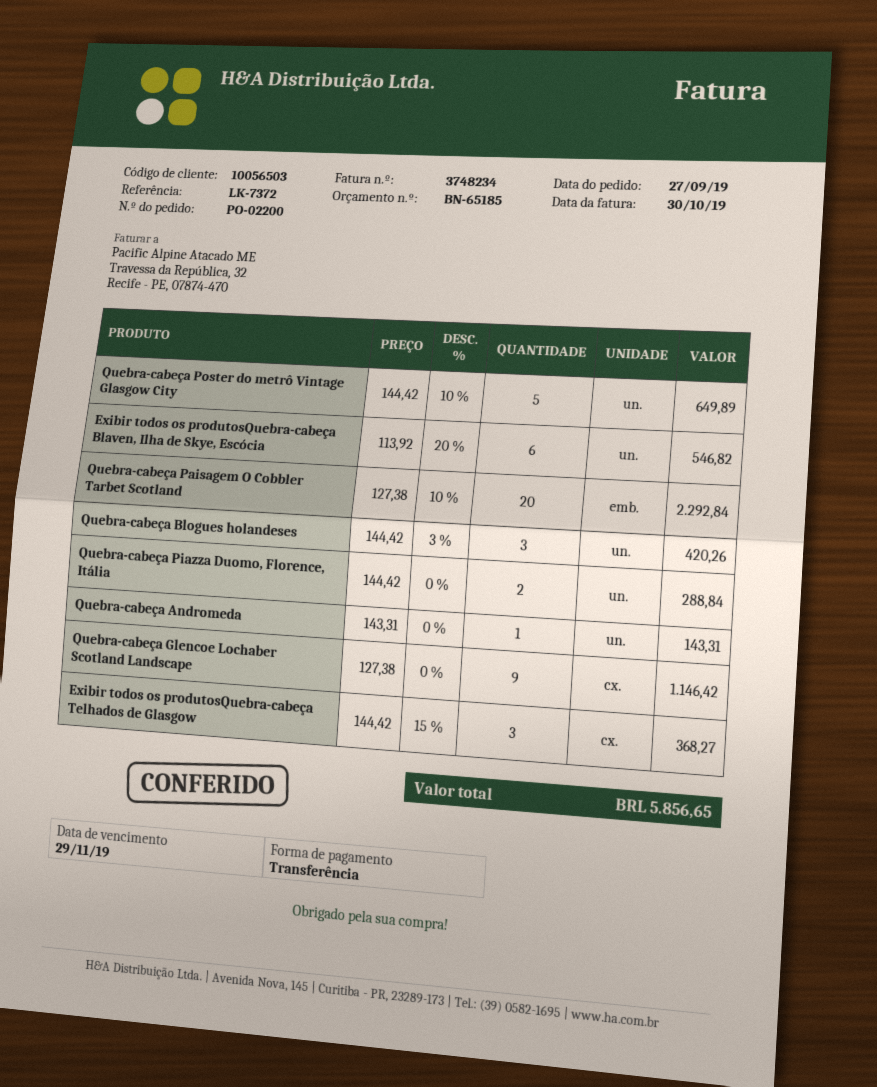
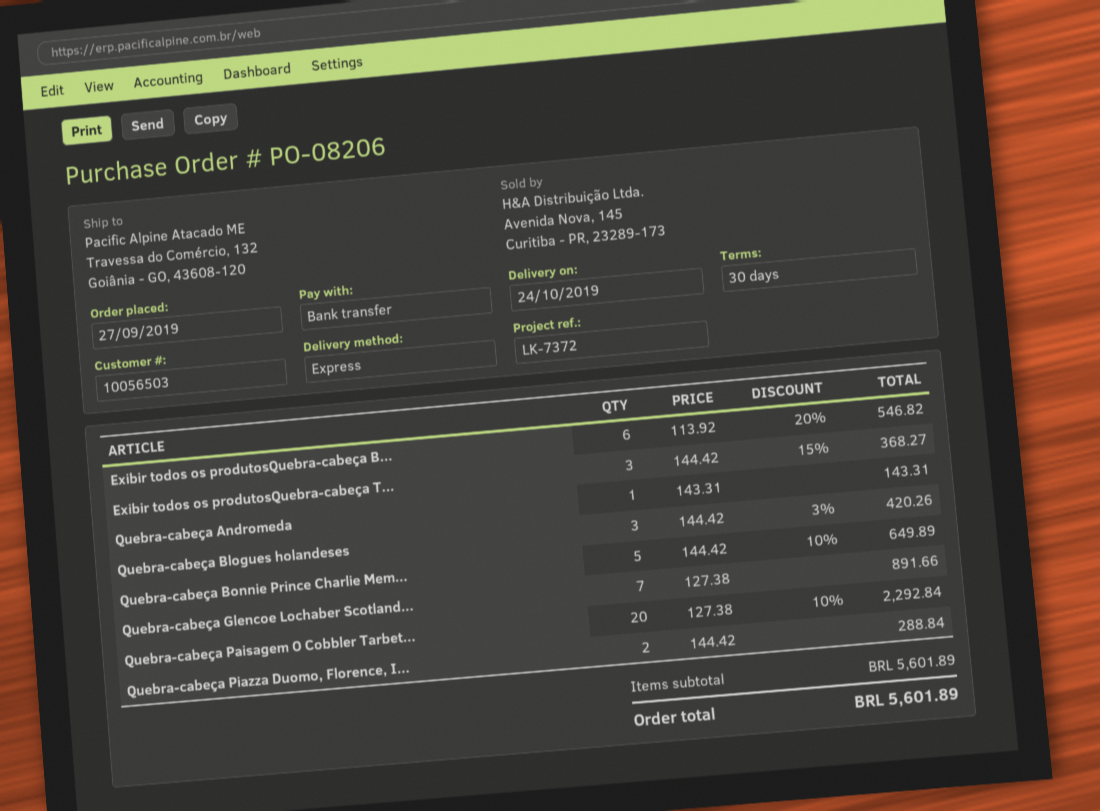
order number: PO-02200 -> PO-08206
Quebra-cabeça Poster do metrô Vintage Glasgow City: 5 x 144.42 - 10% = 649.89 -> none
Quebra-cabeça Glencoe Lochaber Scotland Landscape: 9 x 127.38 = 1146.42 -> 7 x 127.38 = 891.66
Quebra-cabeça Bonnie Prince Charlie Mem...: none -> 5 x 144.42 - 10% = 649.89
total: 5856.65 -> 5601.89

